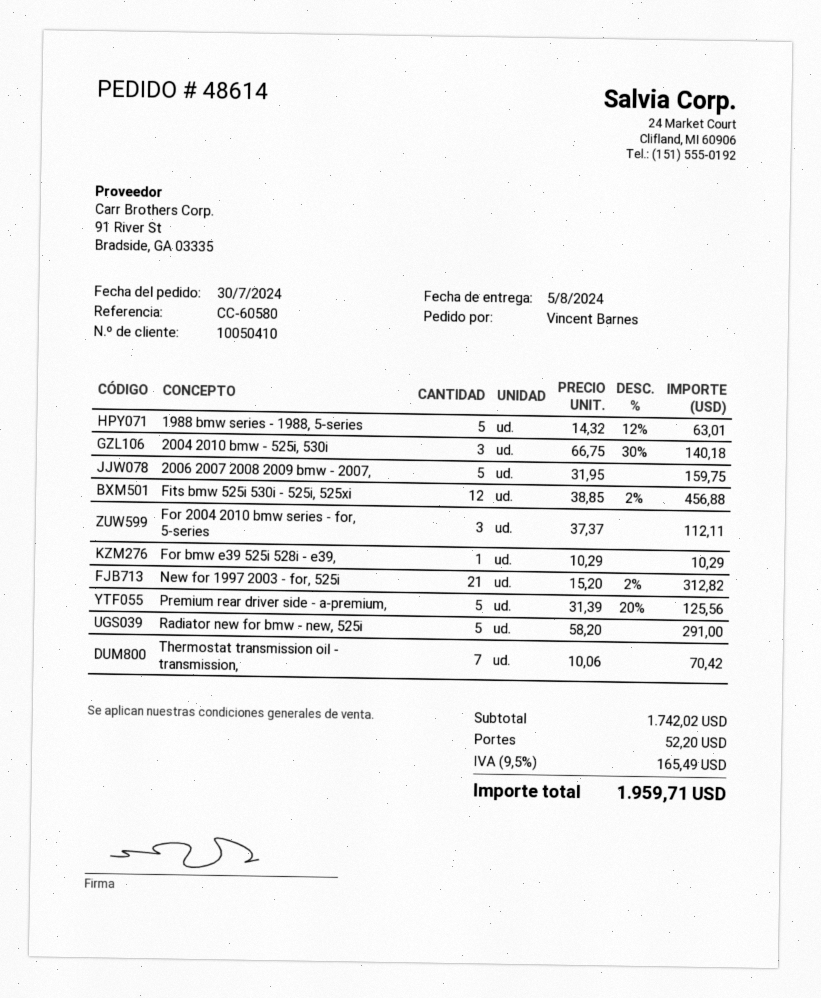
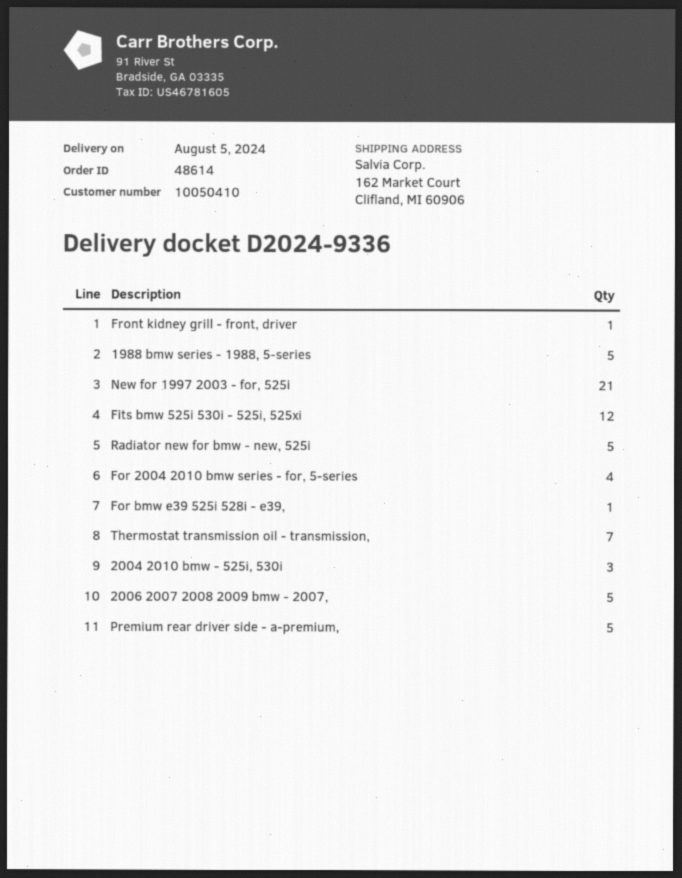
For 2004 2010 bmw series - for, 5-series: 3 -> 4
Front kidney grill - front, driver: none -> 1

